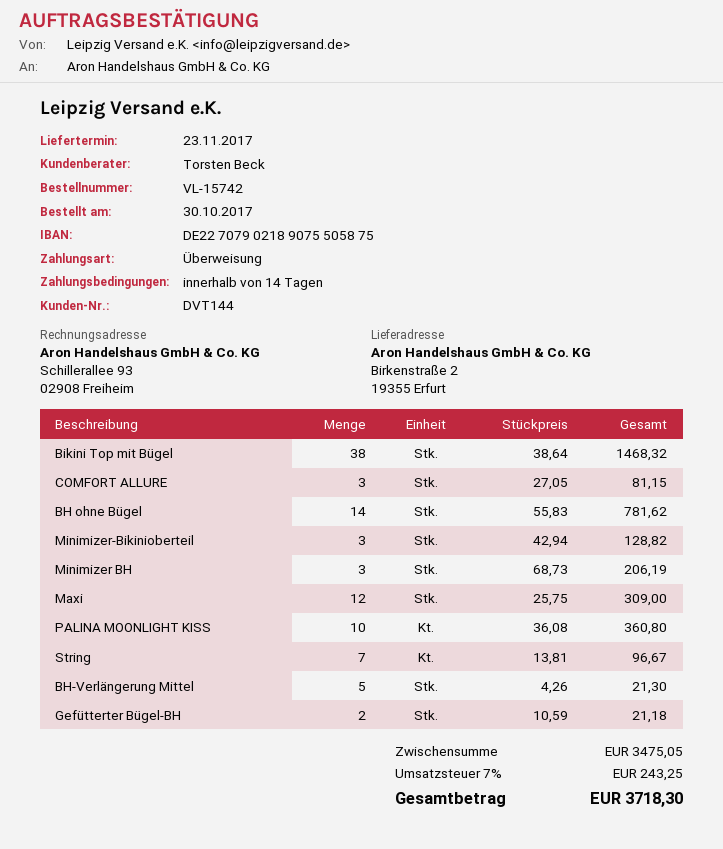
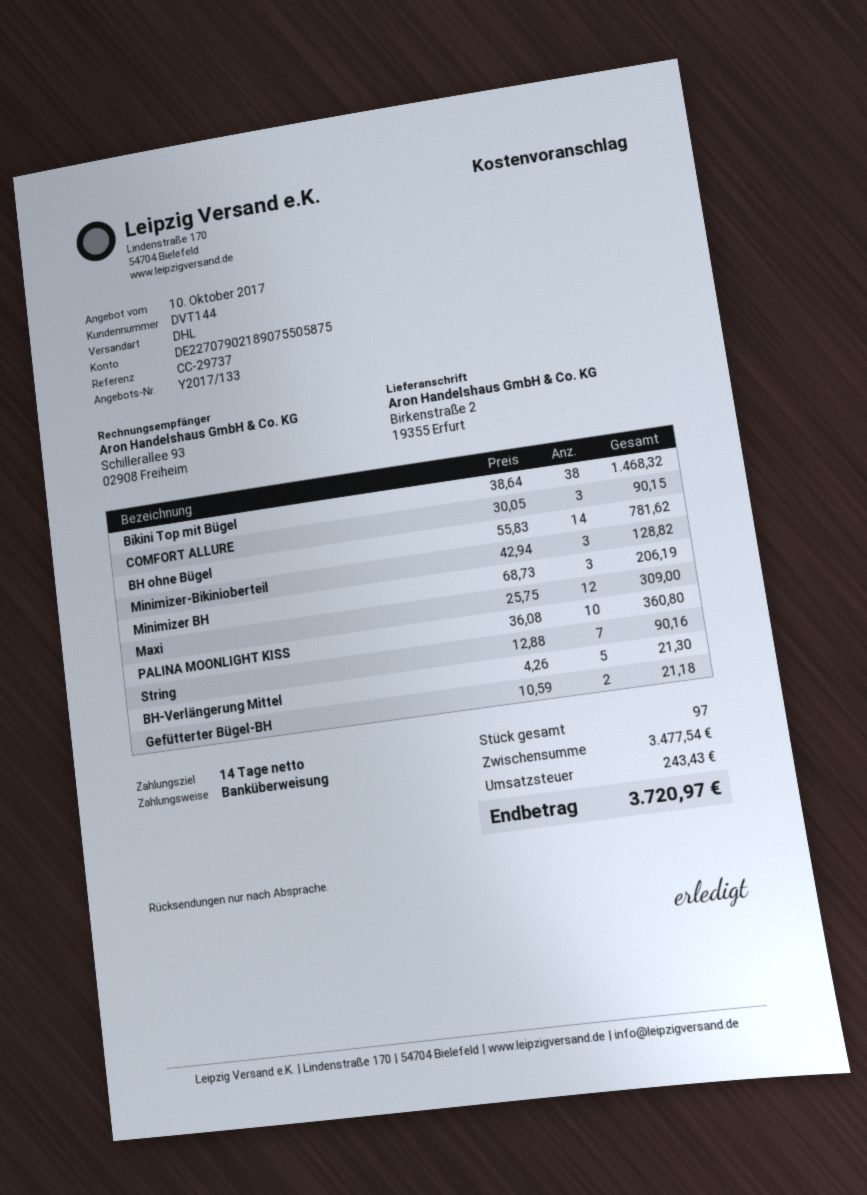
COMFORT ALLURE: 3 x 27.05 = 81.15 -> 3 x 30.05 = 90.15
String: 7 x 13.81 = 96.67 -> 7 x 12.88 = 90.16
subtotal: 3475.05 -> 3477.54
tax: 243.25 -> 243.43
total: 3718.30 -> 3720.97

